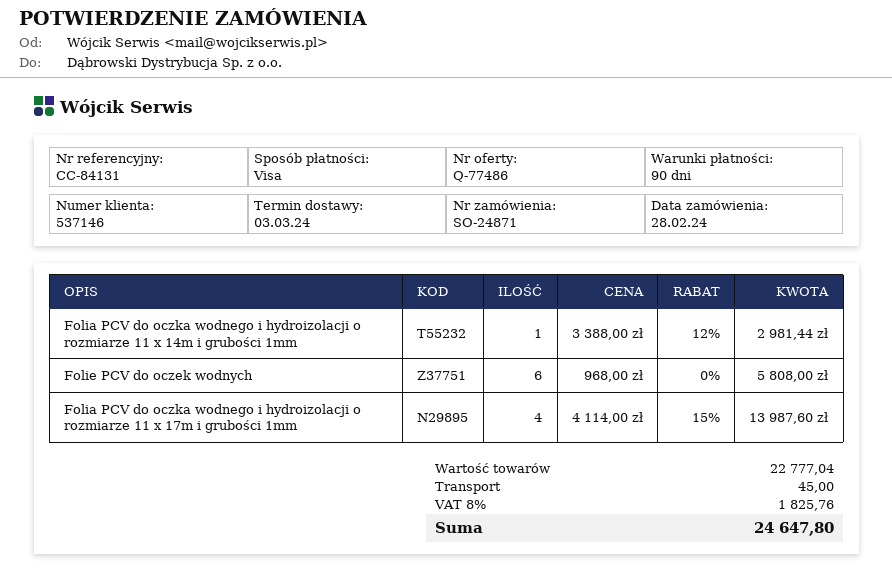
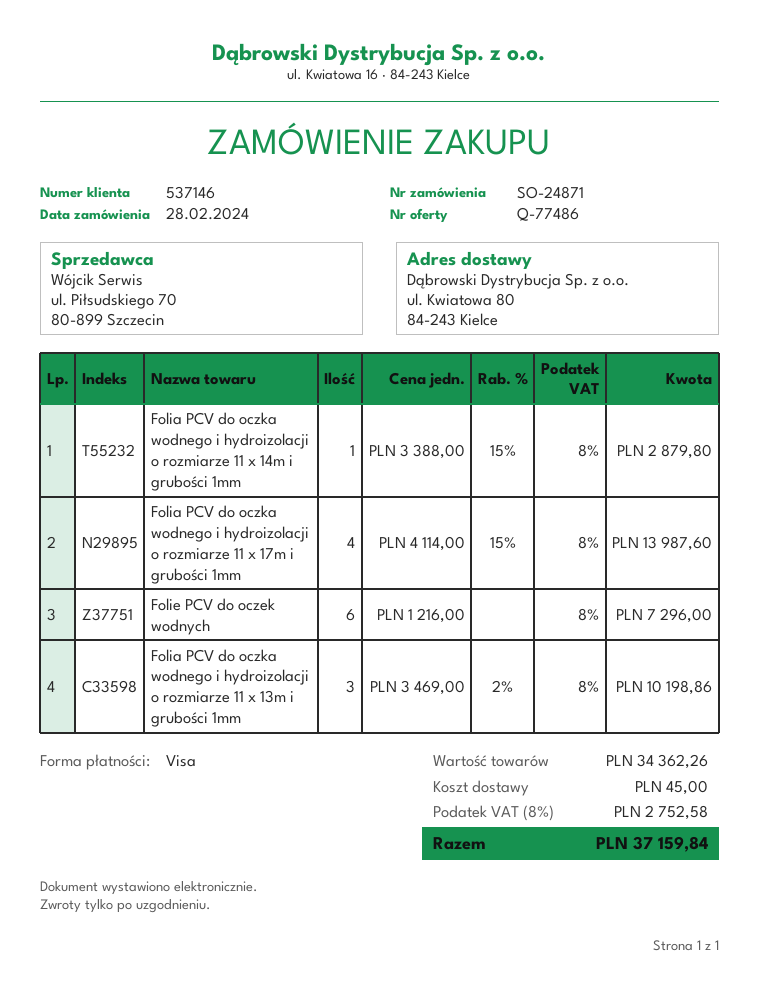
Folia PCV do oczka wodnego i hydroizolacji o rozmiarze 11 x 14m i grubości 1mm: 1 x 3388.00 - 12% = 2981.44 -> 1 x 3388.00 - 15% = 2879.80
Folie PCV do oczek wodnych: 6 x 968.00 = 5808.00 -> 6 x 1216.00 = 7296.00
Folia PCV do oczka wodnego i hydroizolacji o rozmiarze 11 x 13m i grubości 1mm: none -> 3 x 3469.00 - 2% = 10198.86
subtotal: 22777.04 -> 34362.26
tax: 8% = 1825.76 -> 8% = 2752.58
total: 24647.80 -> 37159.84

